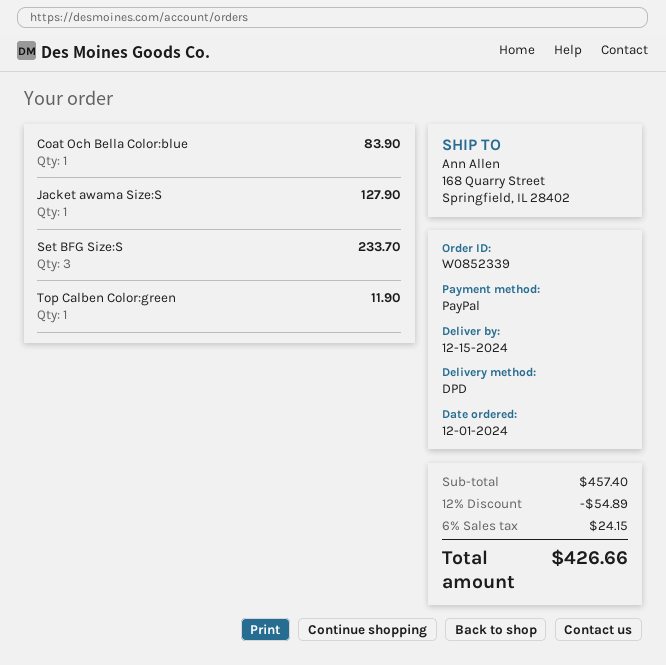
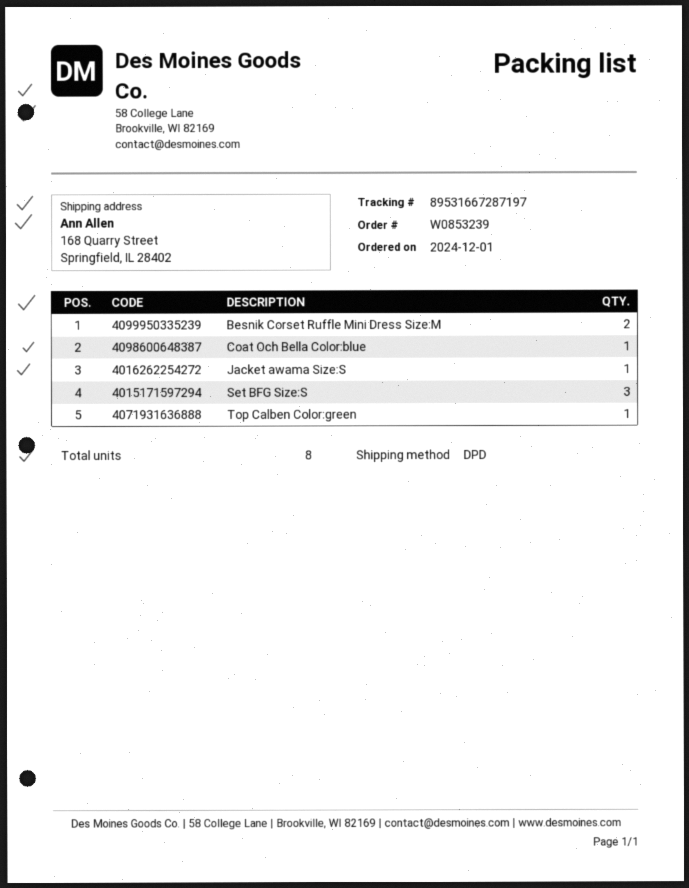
order number: W0852339 -> W0853239
Besnik Corset Ruffle Mini Dress Size:M: none -> 2

